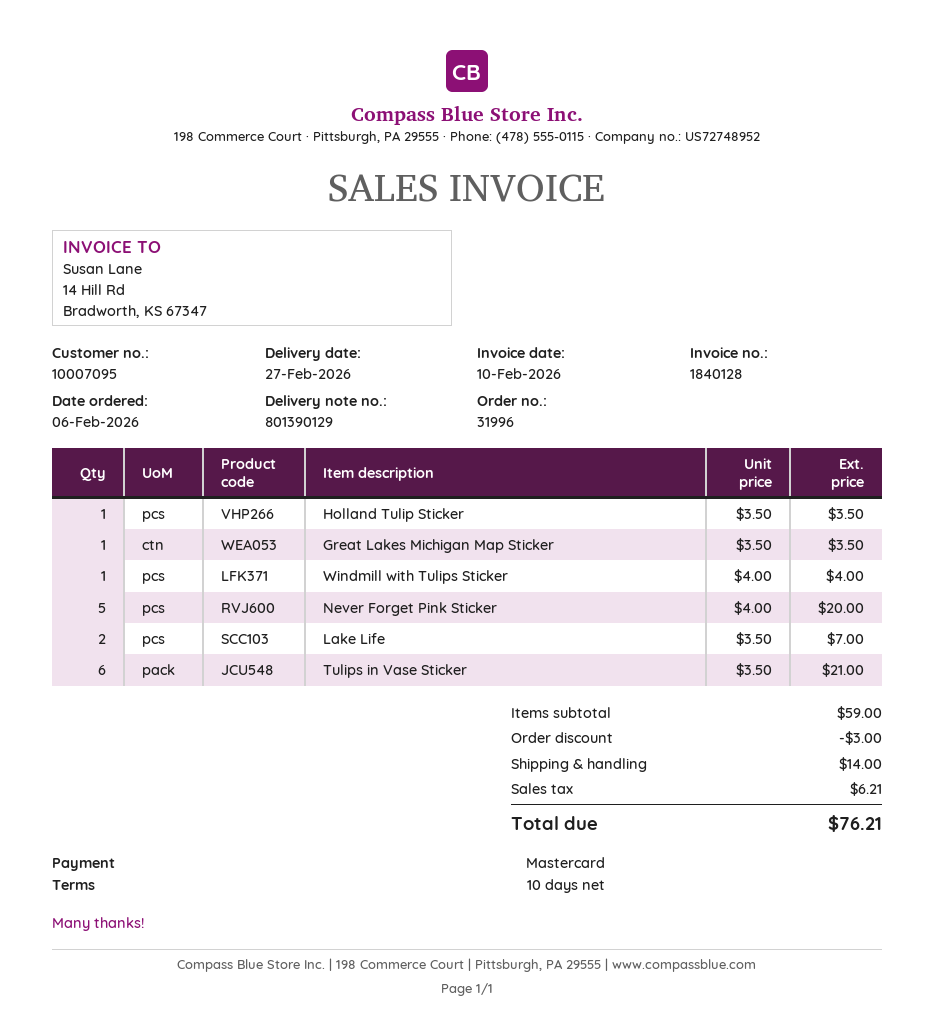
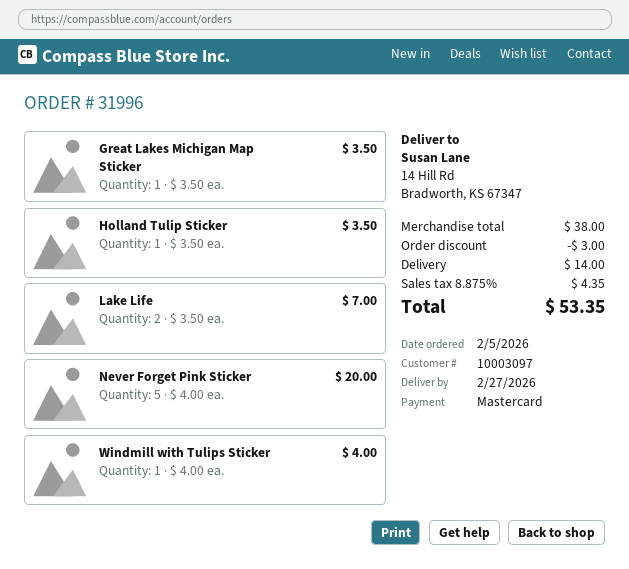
order date: 2026-02-06 -> 2026-02-05
customer number: 10007095 -> 10003097
Tulips in Vase Sticker: 6 x 3.50 = 21.00 -> none
subtotal: 59.00 -> 38.00
tax: 6.21 -> 4.35
total: 76.21 -> 53.35

